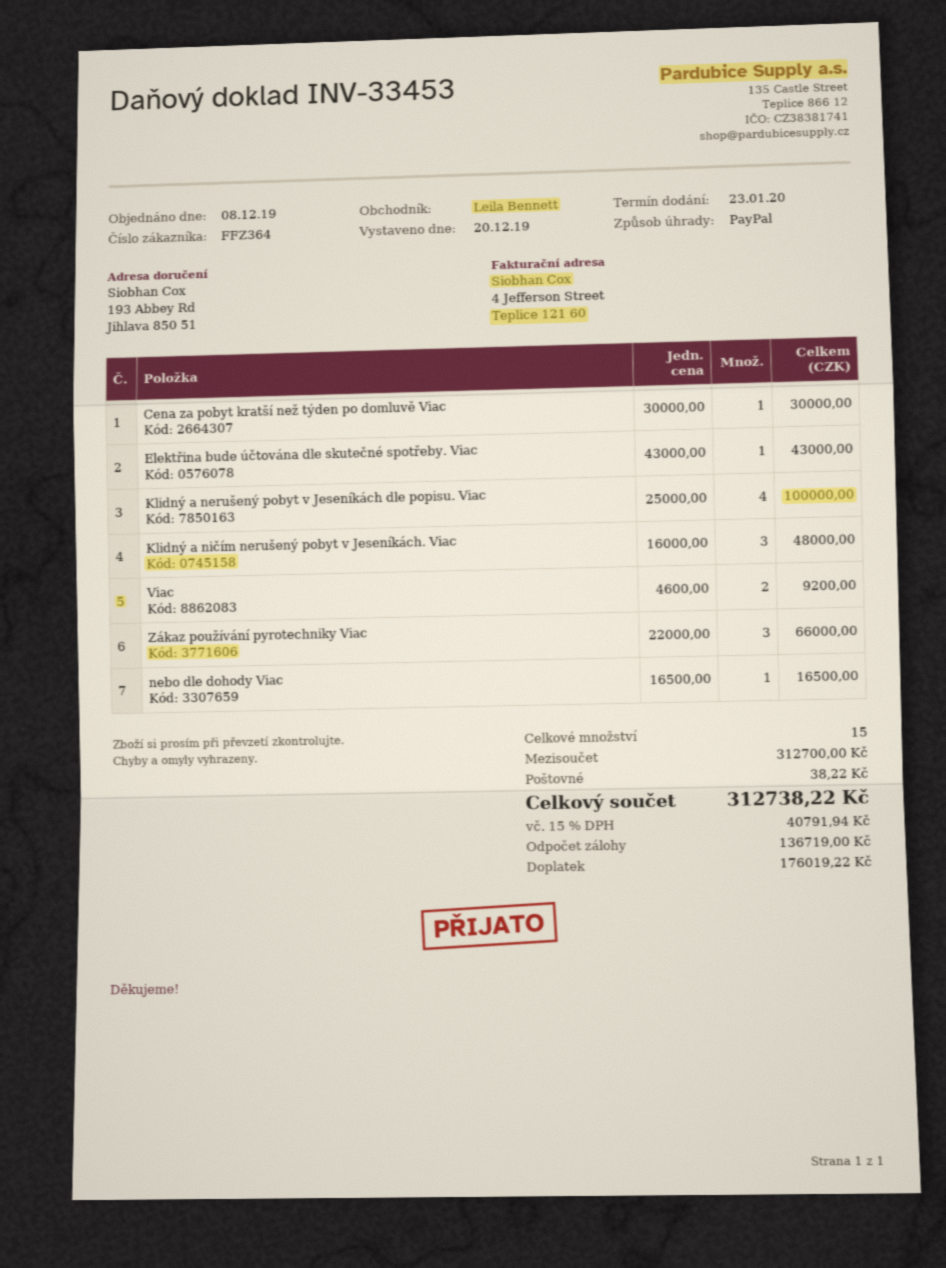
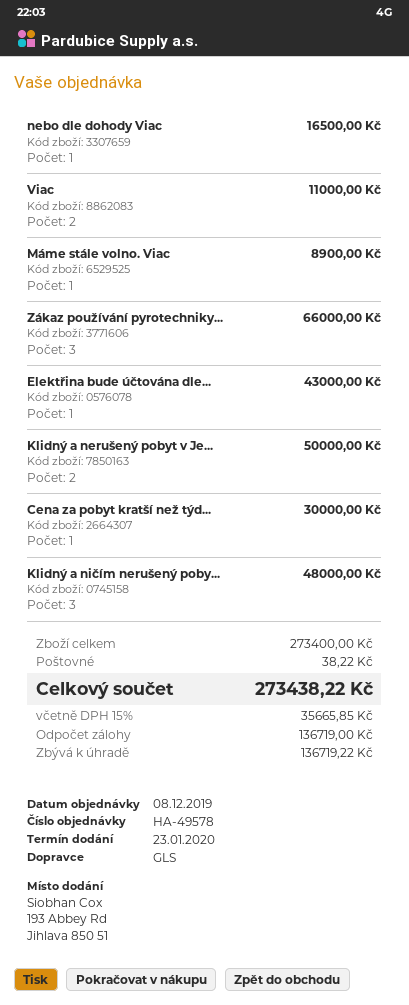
Klidný a nerušený pobyt v Jeseníkách dle popisu. Viac: 4 for 100000.00 -> 2 for 50000.00
Viac: 2 for 9200.00 -> 2 for 11000.00
Máme stále volno. Viac: none -> 1 for 8900.00
subtotal: 312700.00 -> 273400.00
tax: 15% = 40791.94 -> 15% = 35665.85
total: 312738.22 -> 273438.22
balance: 176019.22 -> 136719.22

